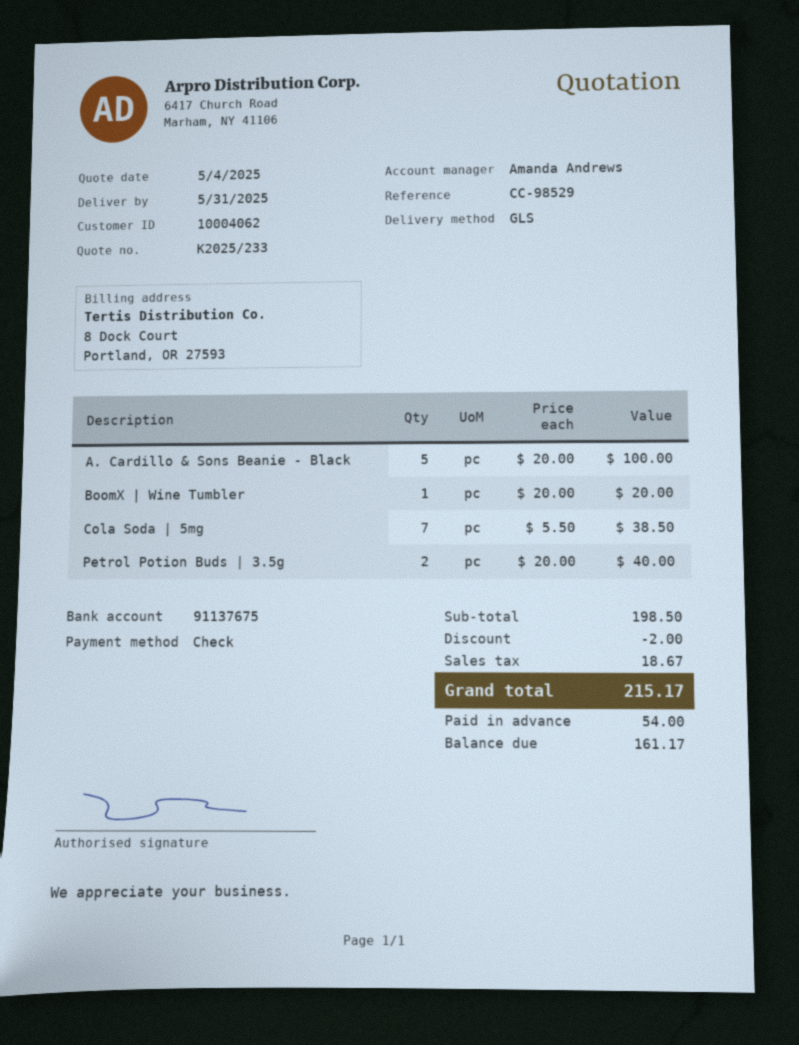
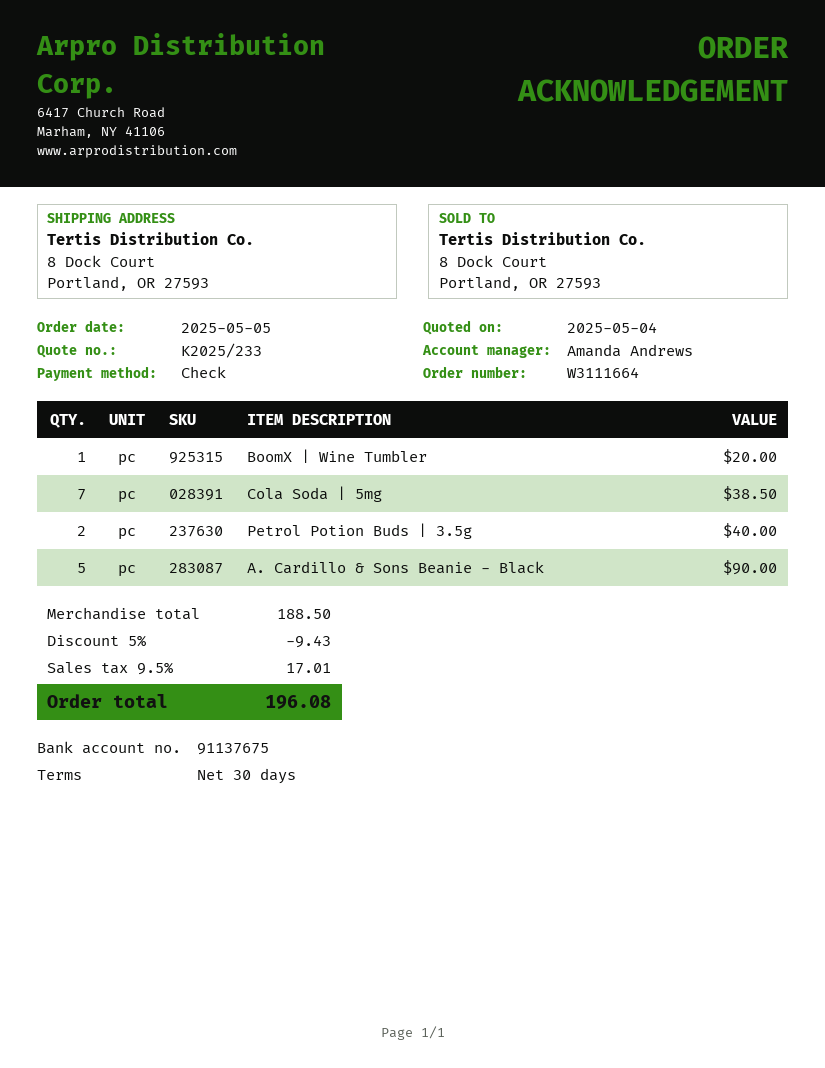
A. Cardillo & Sons Beanie - Black: 5 for 100.00 -> 5 for 90.00
subtotal: 198.50 -> 188.50
discount: 2.00 -> 9.43
tax: 18.67 -> 17.01
total: 215.17 -> 196.08

